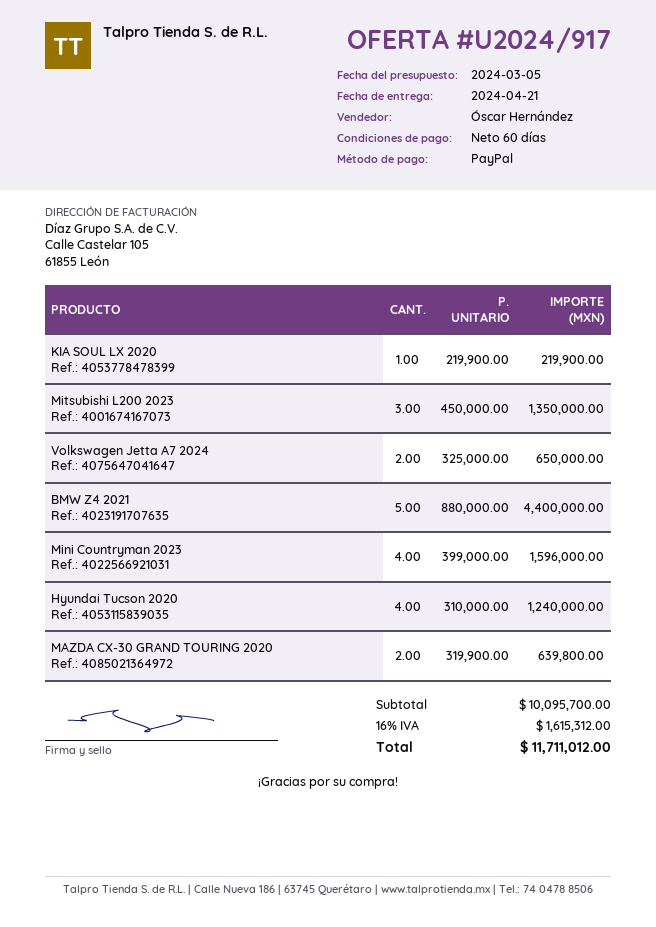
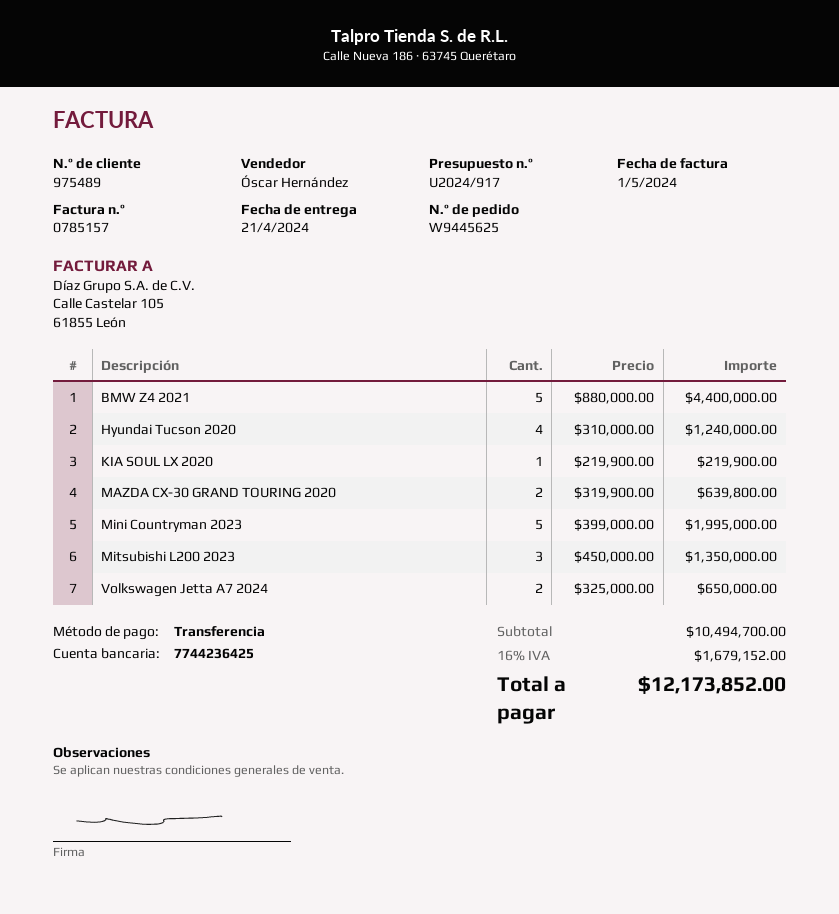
payment method: PayPal -> bank transfer
Mini Countryman 2023: 4 x 399000.00 = 1596000.00 -> 5 x 399000.00 = 1995000.00
subtotal: 10095700.00 -> 10494700.00
tax: 16% = 1615312.00 -> 16% = 1679152.00
total: 11711012.00 -> 12173852.00

